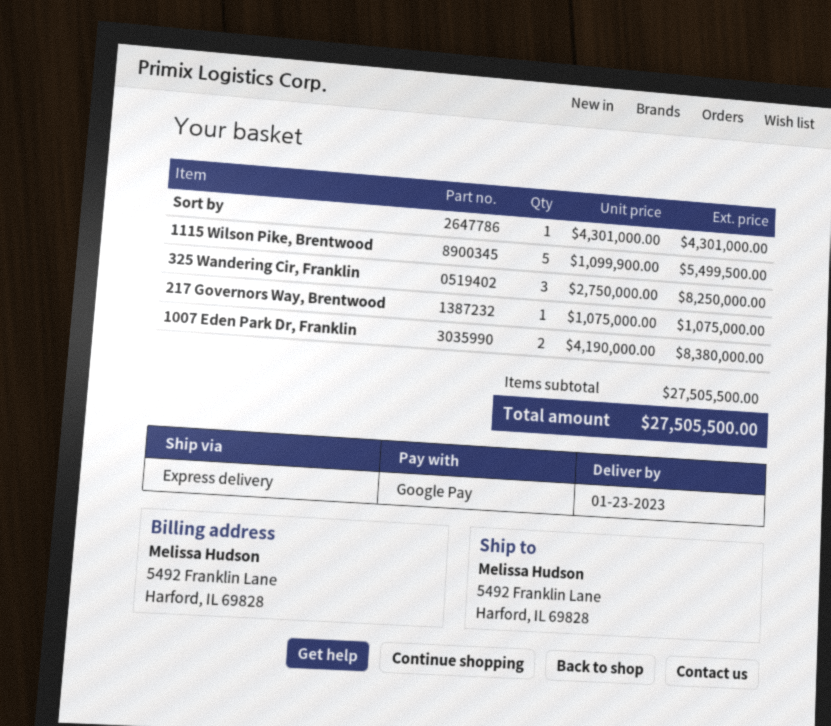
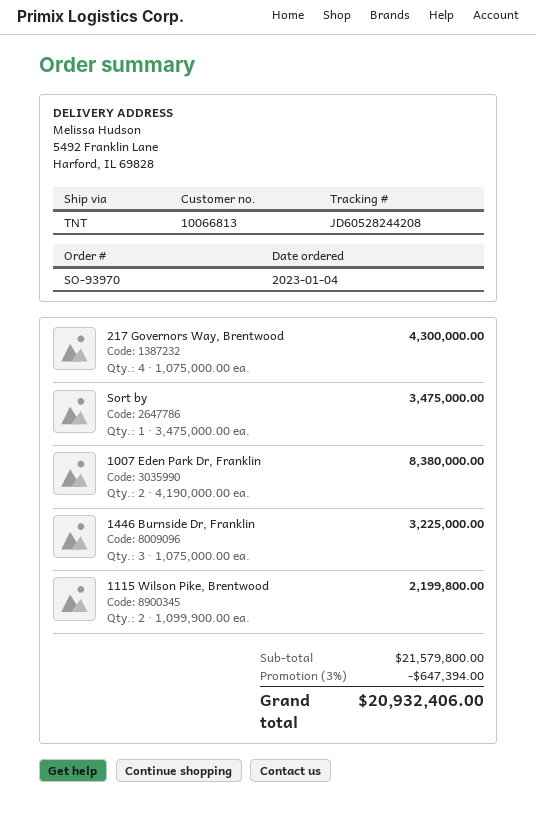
shipping method: express -> TNT
Sort by: 1 x 4301000.00 = 4301000.00 -> 1 x 3475000.00 = 3475000.00
1115 Wilson Pike, Brentwood: 5 x 1099900.00 = 5499500.00 -> 2 x 1099900.00 = 2199800.00
325 Wandering Cir, Franklin: 3 x 2750000.00 = 8250000.00 -> none
217 Governors Way, Brentwood: 1 x 1075000.00 = 1075000.00 -> 4 x 1075000.00 = 4300000.00
1446 Burnside Dr, Franklin: none -> 3 x 1075000.00 = 3225000.00
subtotal: 27505500.00 -> 21579800.00
discount: none -> 3% = 647394.00
total: 27505500.00 -> 20932406.00

